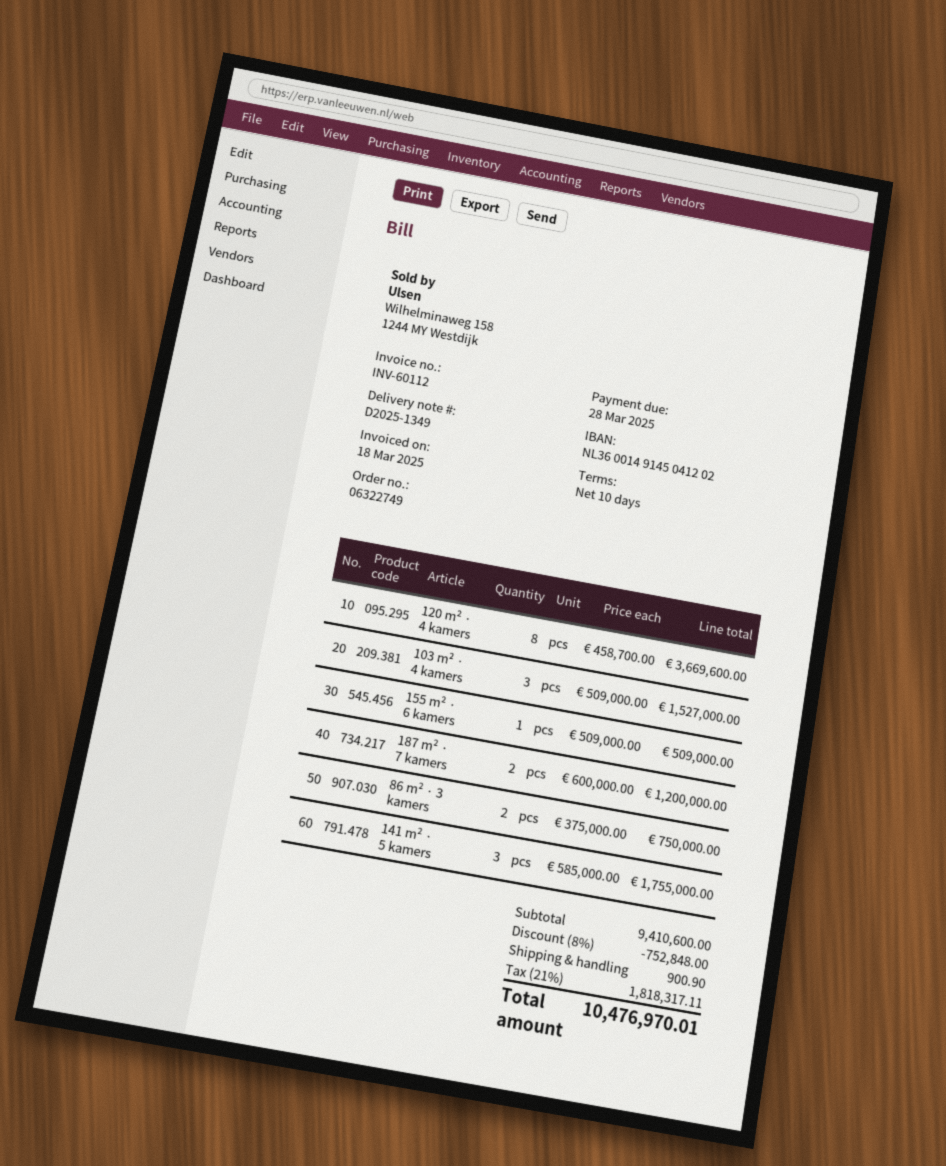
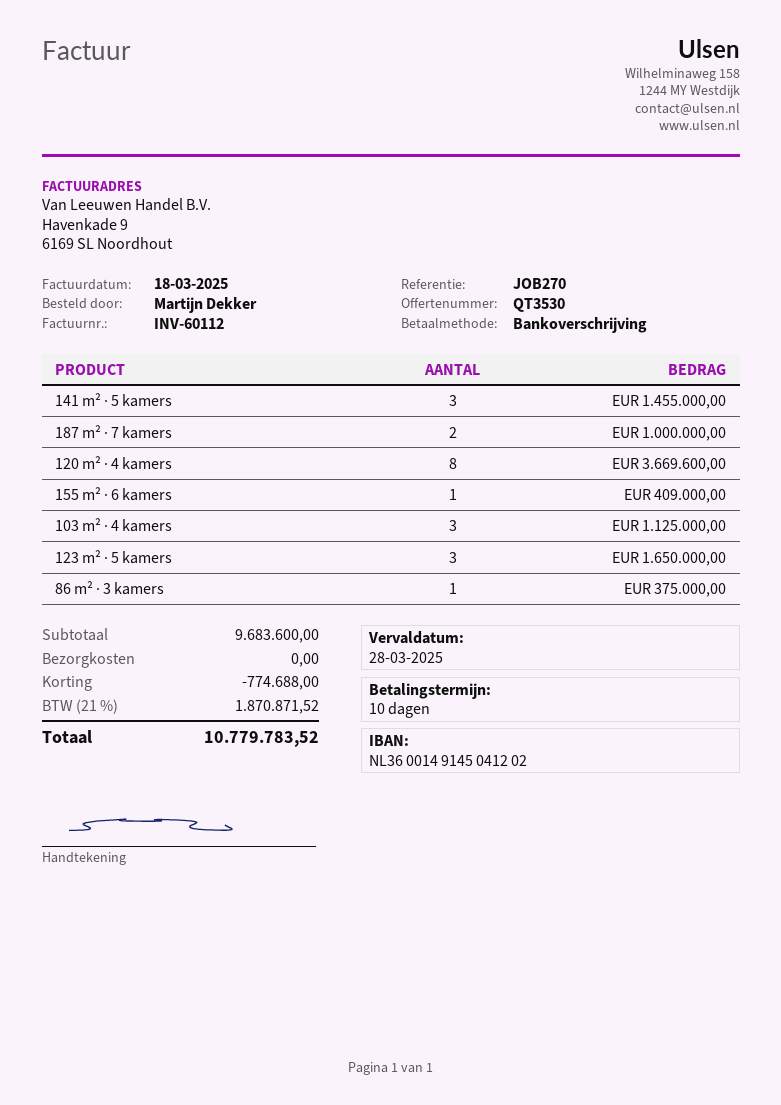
103 m² · 4 kamers: 3 for 1527000.00 -> 3 for 1125000.00
155 m² · 6 kamers: 1 for 509000.00 -> 1 for 409000.00
187 m² · 7 kamers: 2 for 1200000.00 -> 2 for 1000000.00
86 m² · 3 kamers: 2 for 750000.00 -> 1 for 375000.00
141 m² · 5 kamers: 3 for 1755000.00 -> 3 for 1455000.00
123 m² · 5 kamers: none -> 3 for 1650000.00
subtotal: 9410600.00 -> 9683600.00
discount: 752848.00 -> 774688.00
shipping: 900.90 -> 0.00
tax: 21% = 1818317.11 -> 21% = 1870871.52
total: 10476970.01 -> 10779783.52

